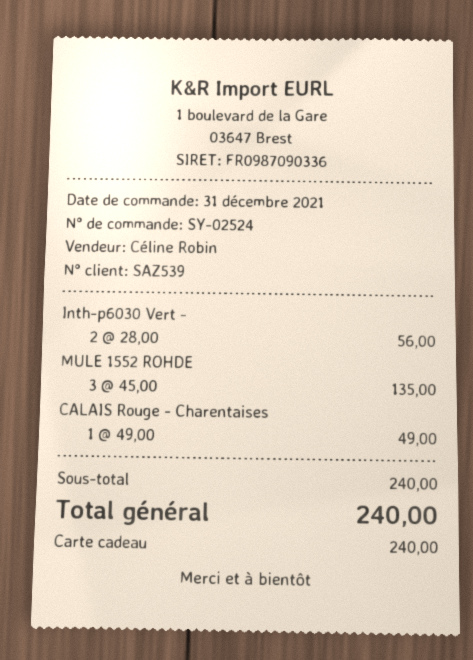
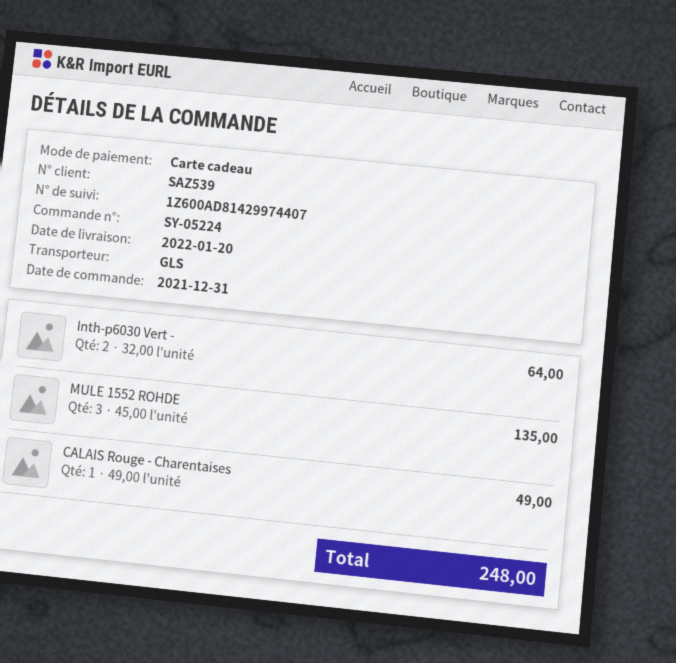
order number: SY-02524 -> SY-05224
Inth-p6030 Vert -: 2 x 28.00 = 56.00 -> 2 x 32.00 = 64.00
total: 240.00 -> 248.00

